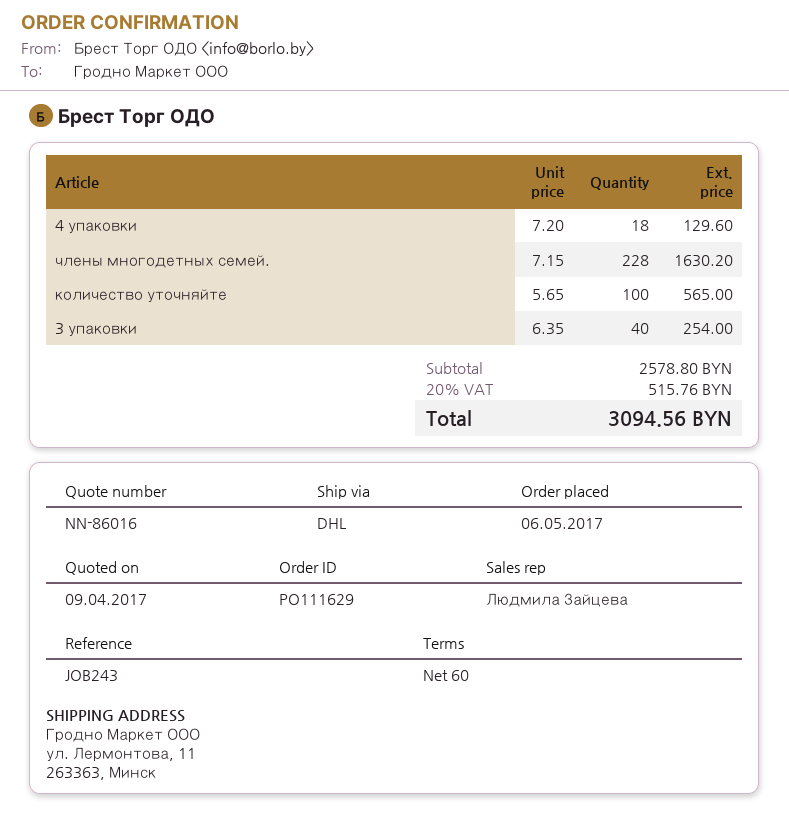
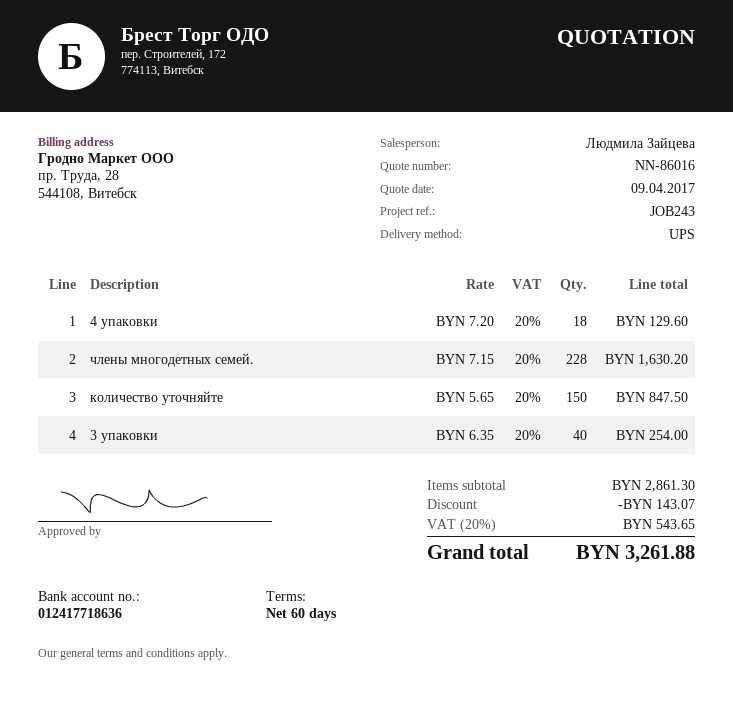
shipping method: DHL -> UPS
количество уточняйте: 100 x 5.65 = 565.00 -> 150 x 5.65 = 847.50
subtotal: 2578.80 -> 2861.30
discount: none -> 143.07
tax: 20% = 515.76 -> 20% = 543.65
total: 3094.56 -> 3261.88

